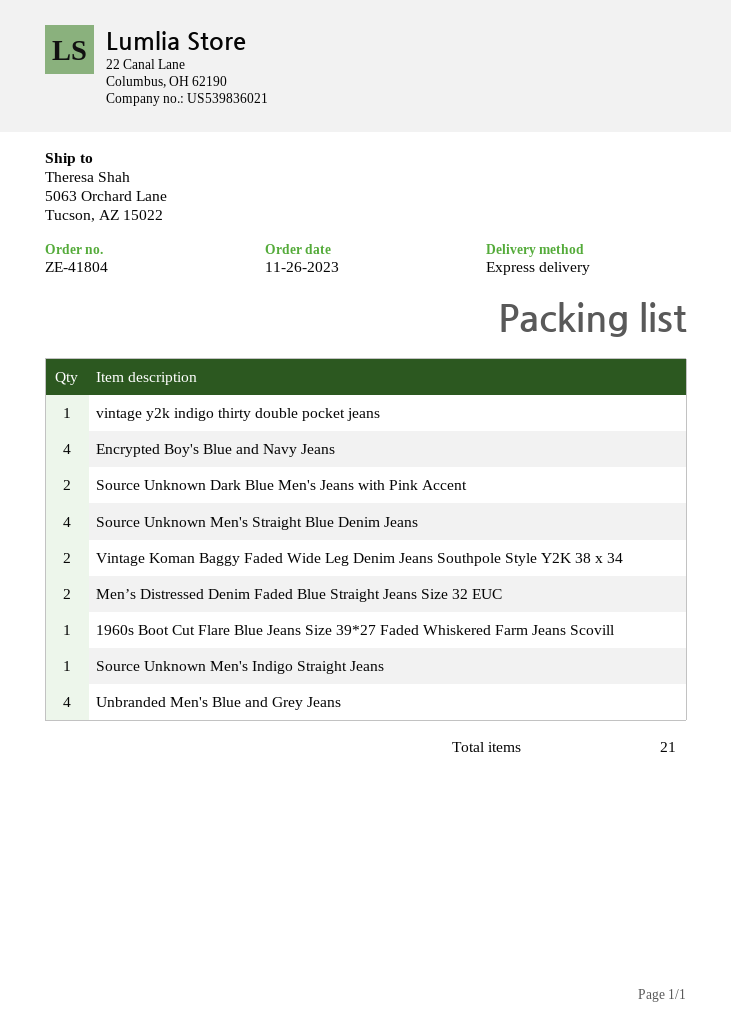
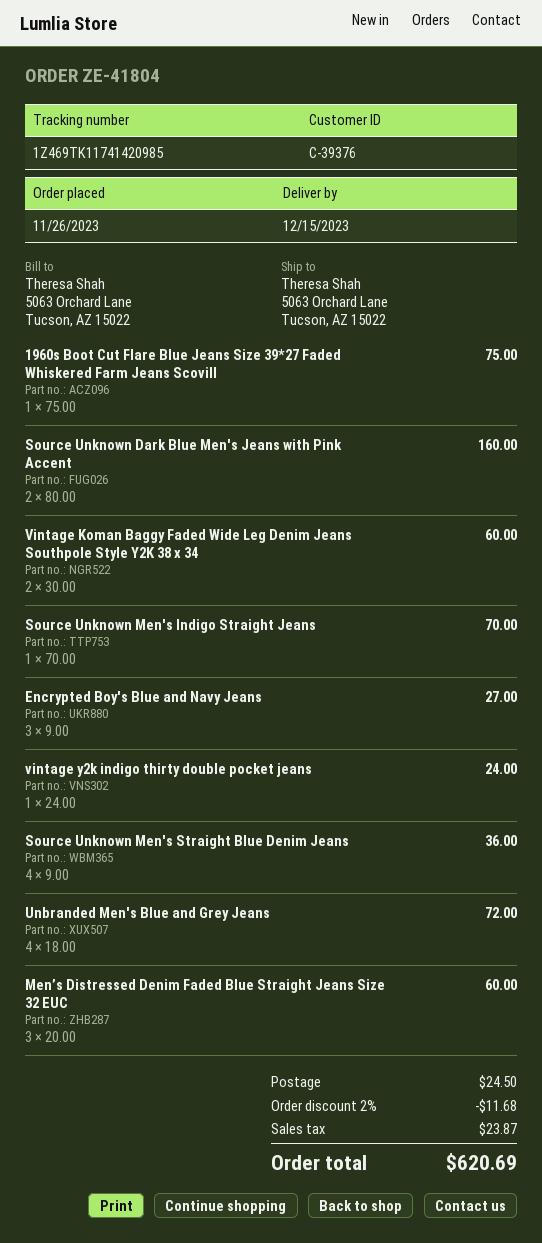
Encrypted Boy's Blue and Navy Jeans: 4 -> 3
Men’s Distressed Denim Faded Blue Straight Jeans Size 32 EUC: 2 -> 3

